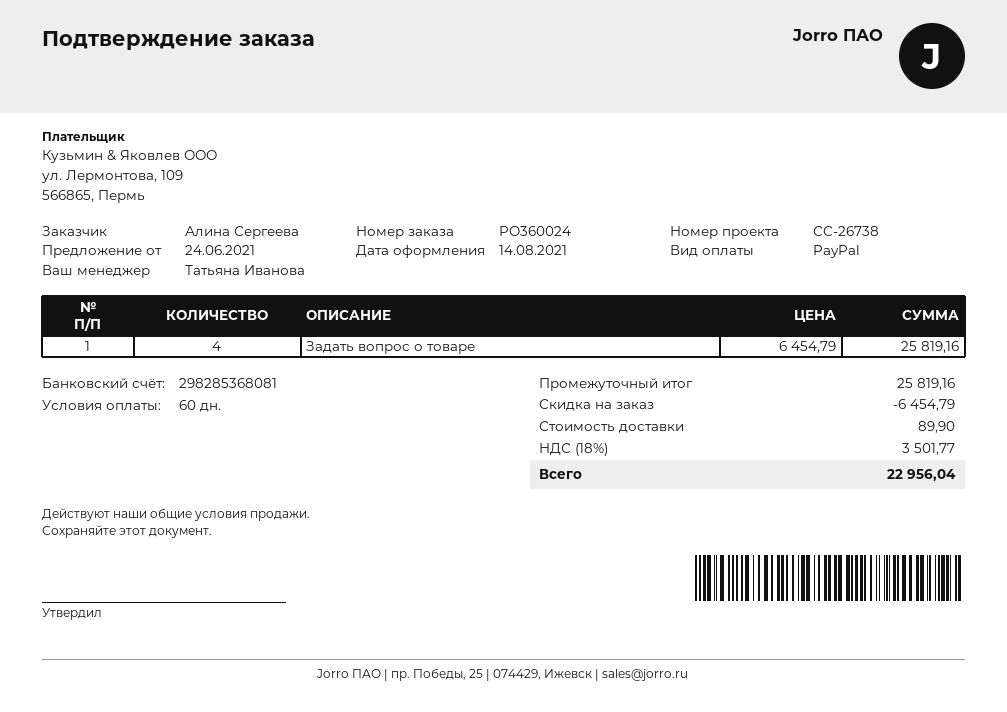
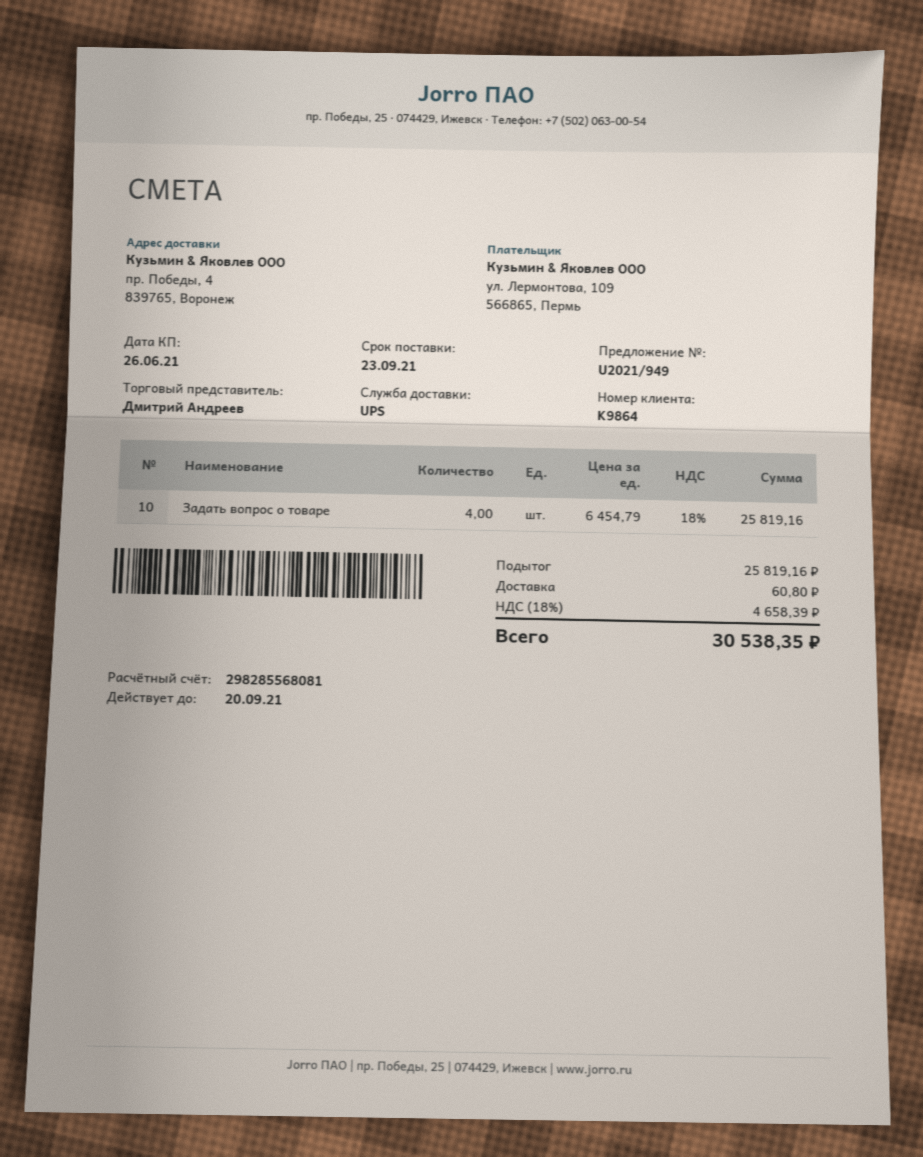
quote date: 2021-06-24 -> 2021-06-26
sales rep: Татьяна Иванова -> Дмитрий Андреев
bank account: 298285368081 -> 298285568081
discount: 6454.79 -> none
shipping: 89.90 -> 60.80
tax: 18% = 3501.77 -> 18% = 4658.39
total: 22956.04 -> 30538.35

